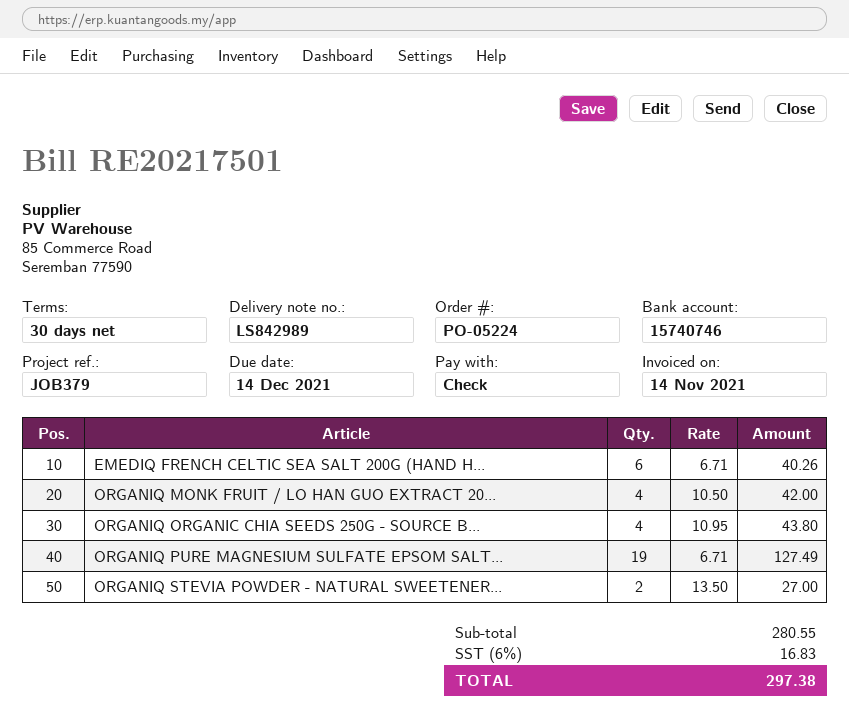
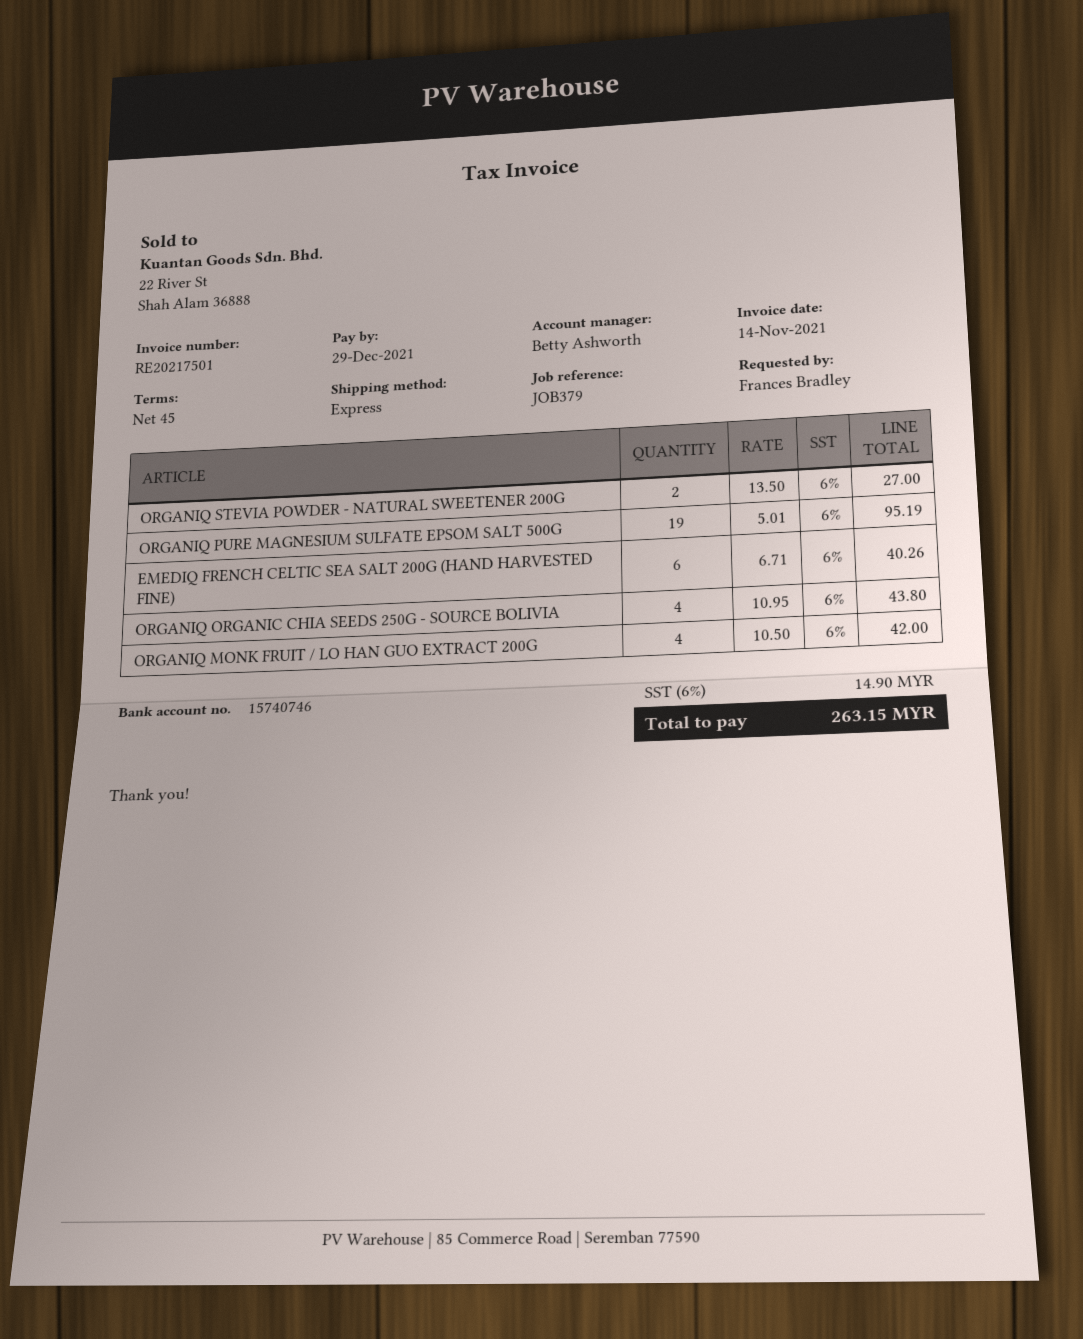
payment terms: 30 days -> 45 days
due date: 2021-12-14 -> 2021-12-29
ORGANIQ PURE MAGNESIUM SULFATE EPSOM SALT...: 19 x 6.71 = 127.49 -> 19 x 5.01 = 95.19
tax: 6% = 16.83 -> 6% = 14.90
total: 297.38 -> 263.15

